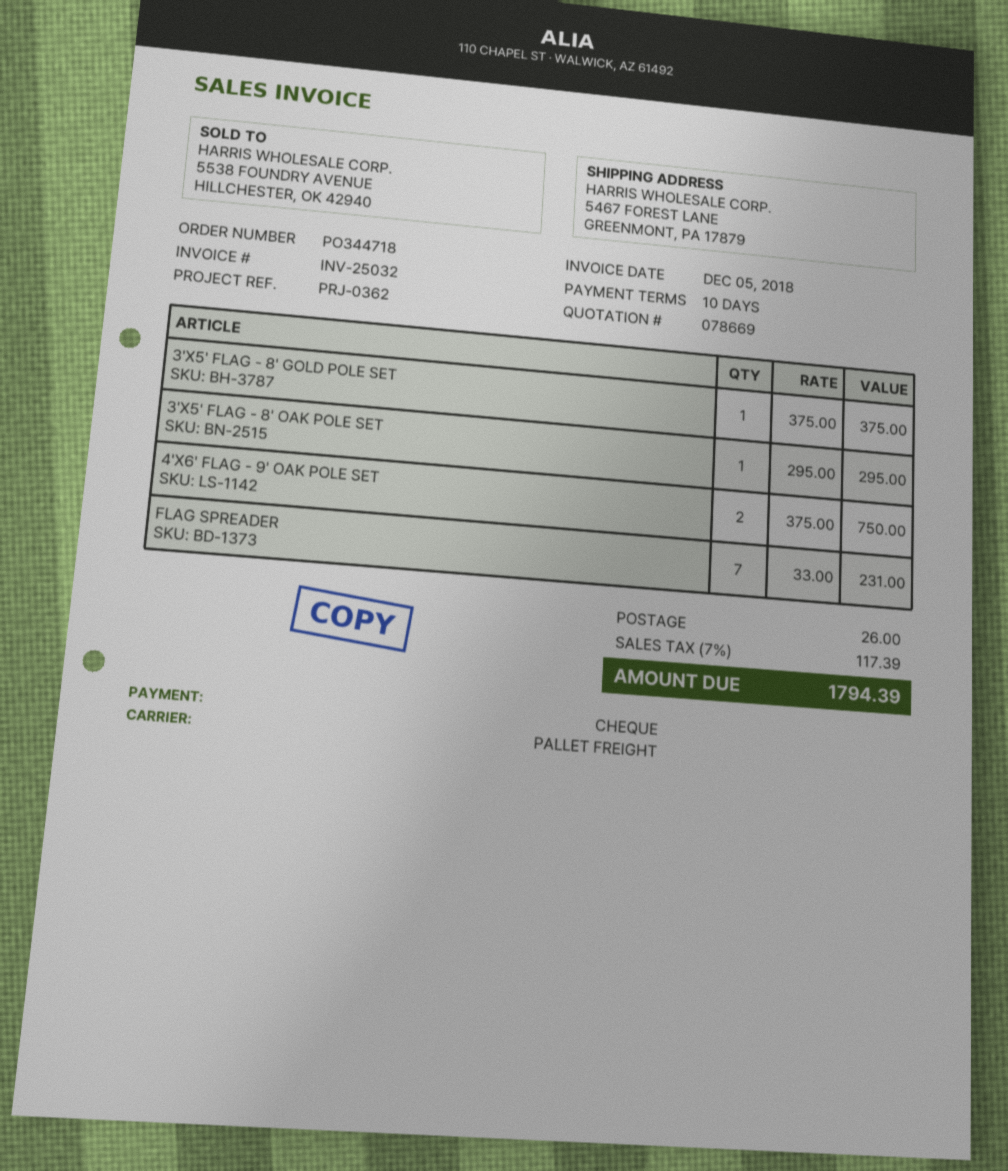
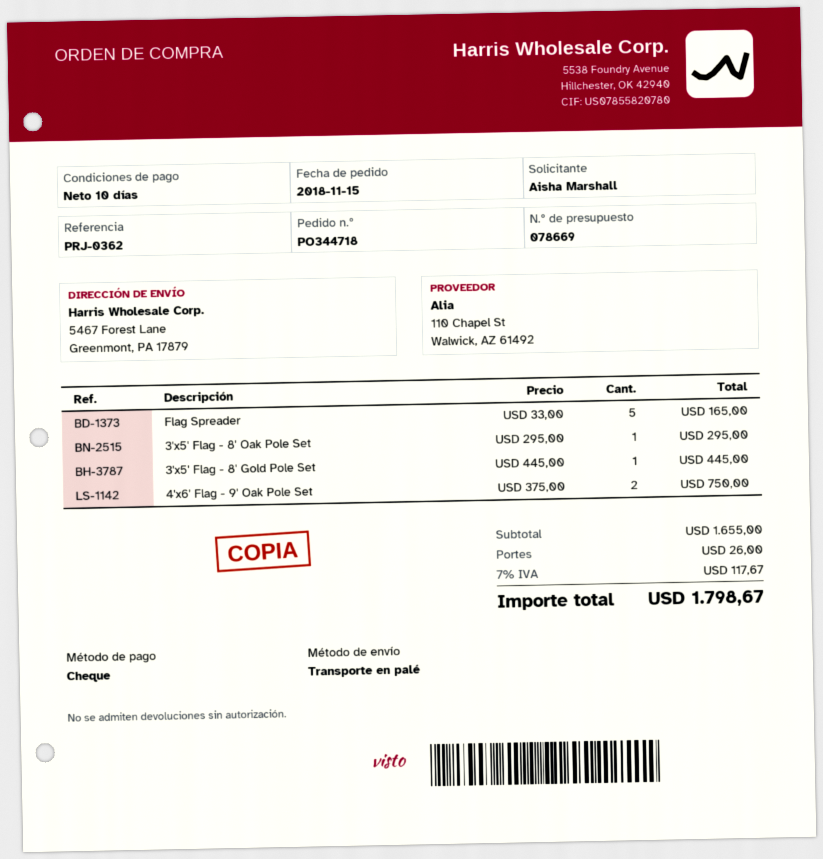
3'X5' FLAG - 8' GOLD POLE SET: 1 x 375.00 = 375.00 -> 1 x 445.00 = 445.00
FLAG SPREADER: 7 x 33.00 = 231.00 -> 5 x 33.00 = 165.00
tax: 7% = 117.39 -> 7% = 117.67
total: 1794.39 -> 1798.67

